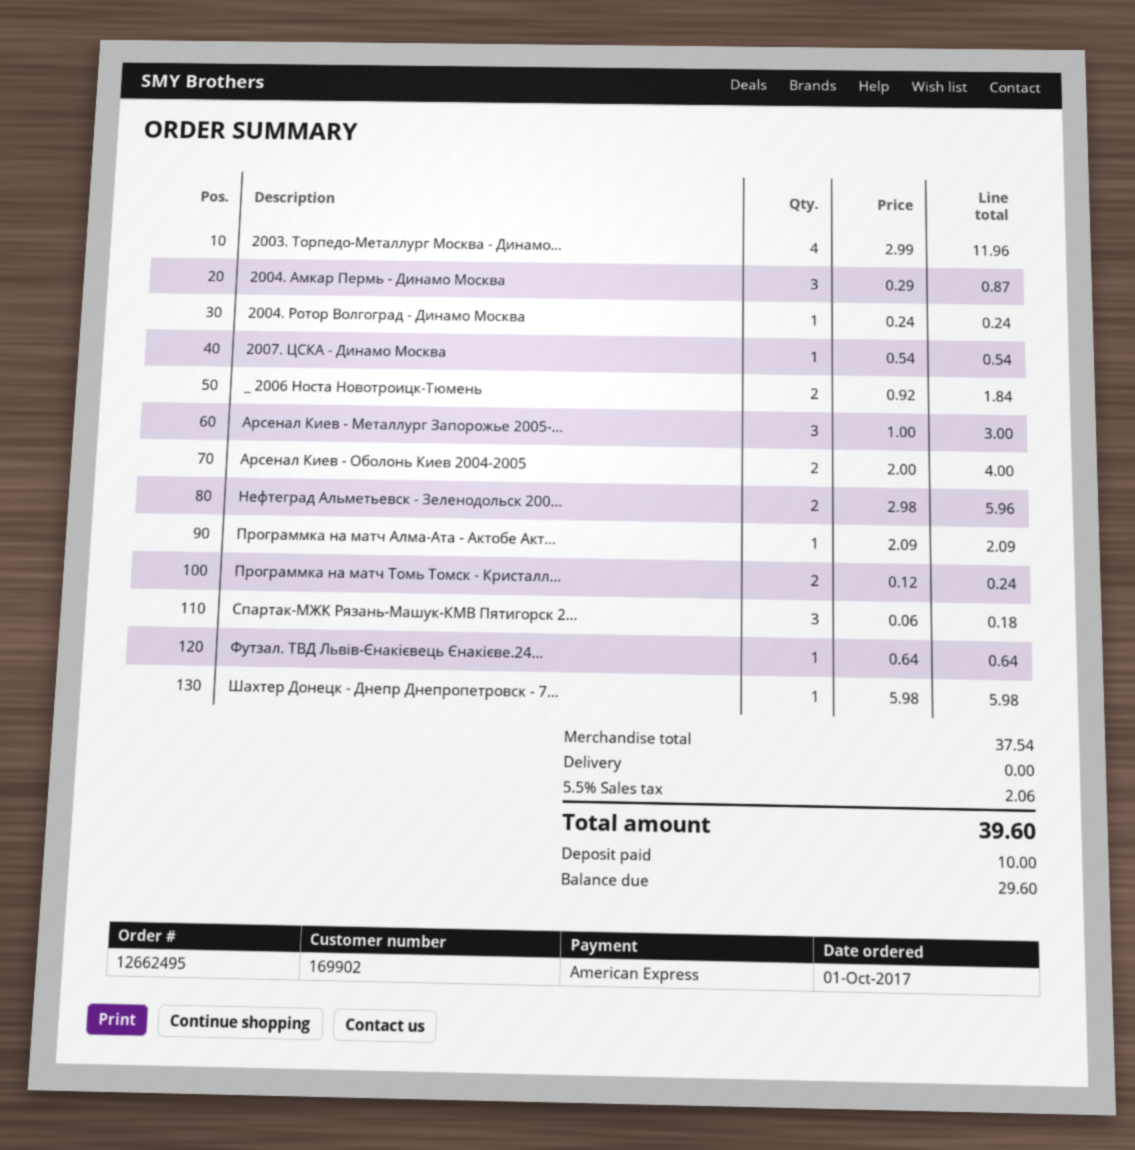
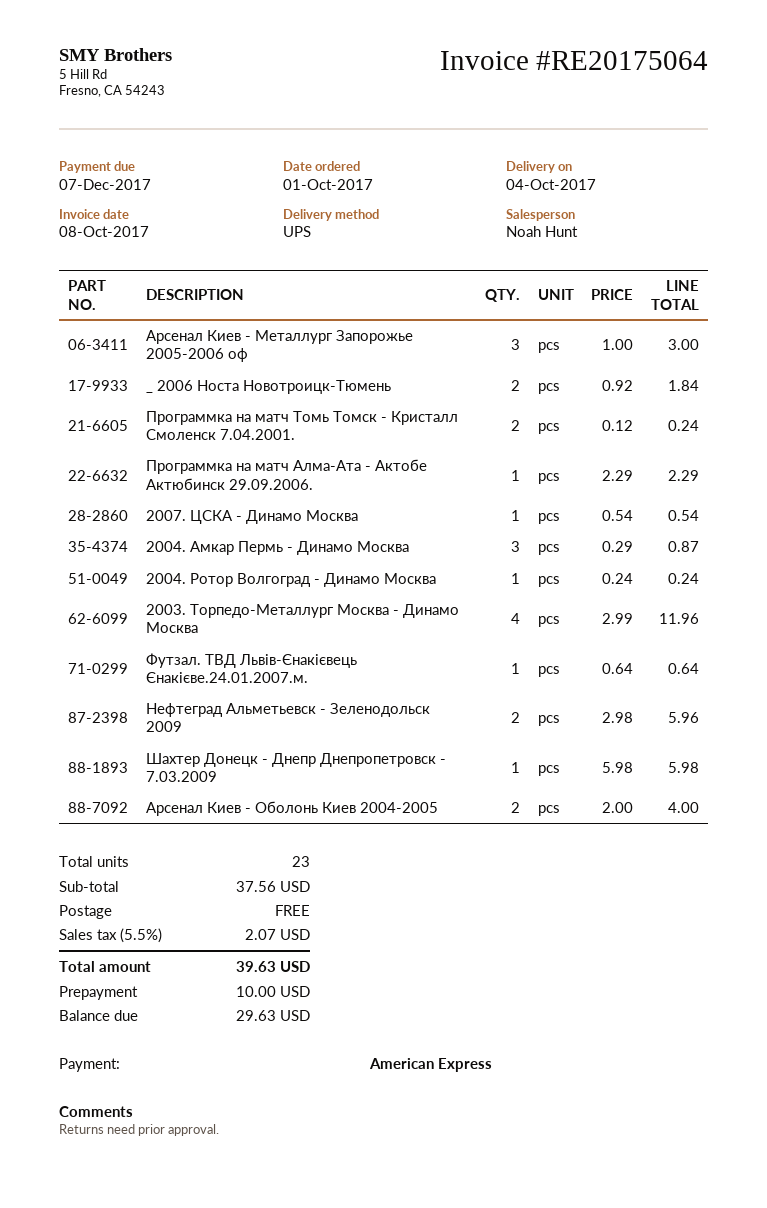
Программка на матч Алма-Ата - Актобе Акт...: 1 x 2.09 = 2.09 -> 1 x 2.29 = 2.29
Спартак-МЖК Рязань-Машук-КМВ Пятигорск 2...: 3 x 0.06 = 0.18 -> none
subtotal: 37.54 -> 37.56
tax: 5.5% = 2.06 -> 5.5% = 2.07
total: 39.60 -> 39.63
balance: 29.60 -> 29.63

